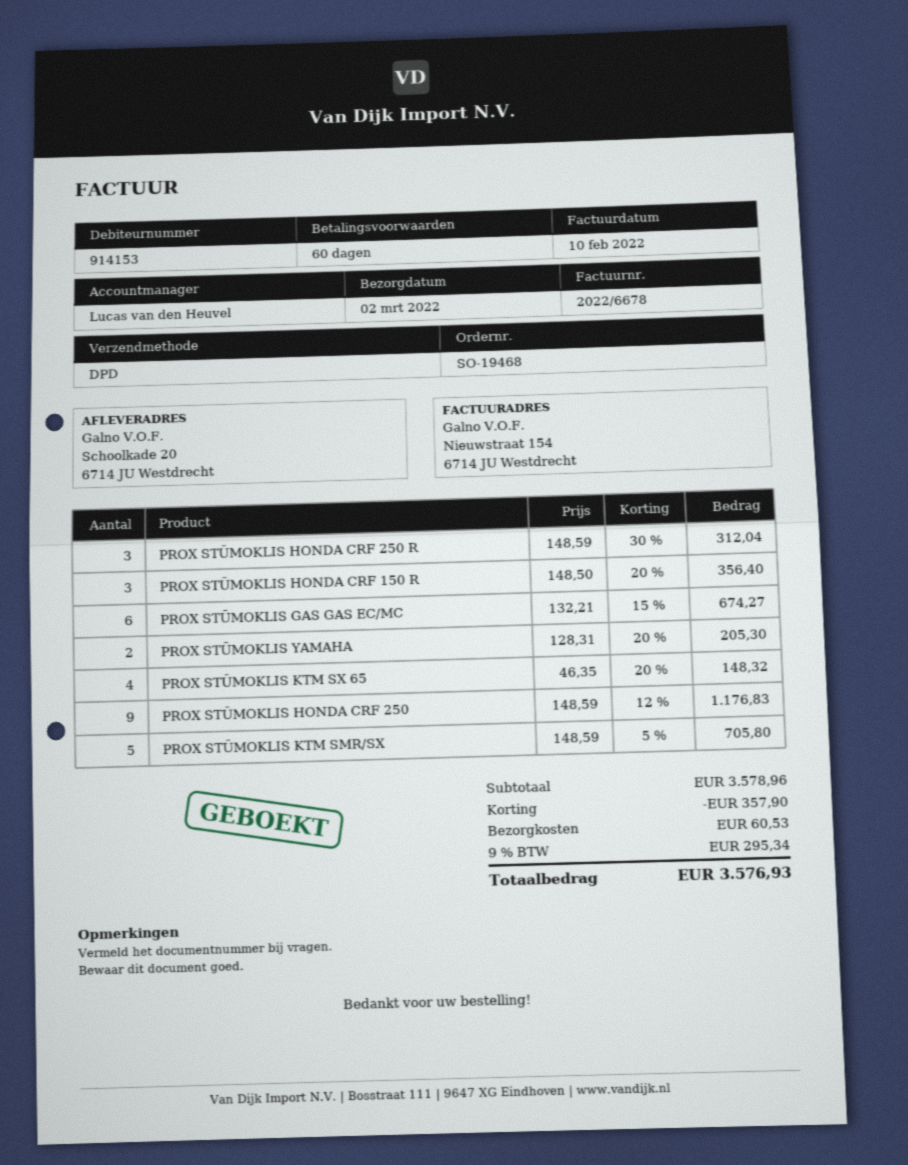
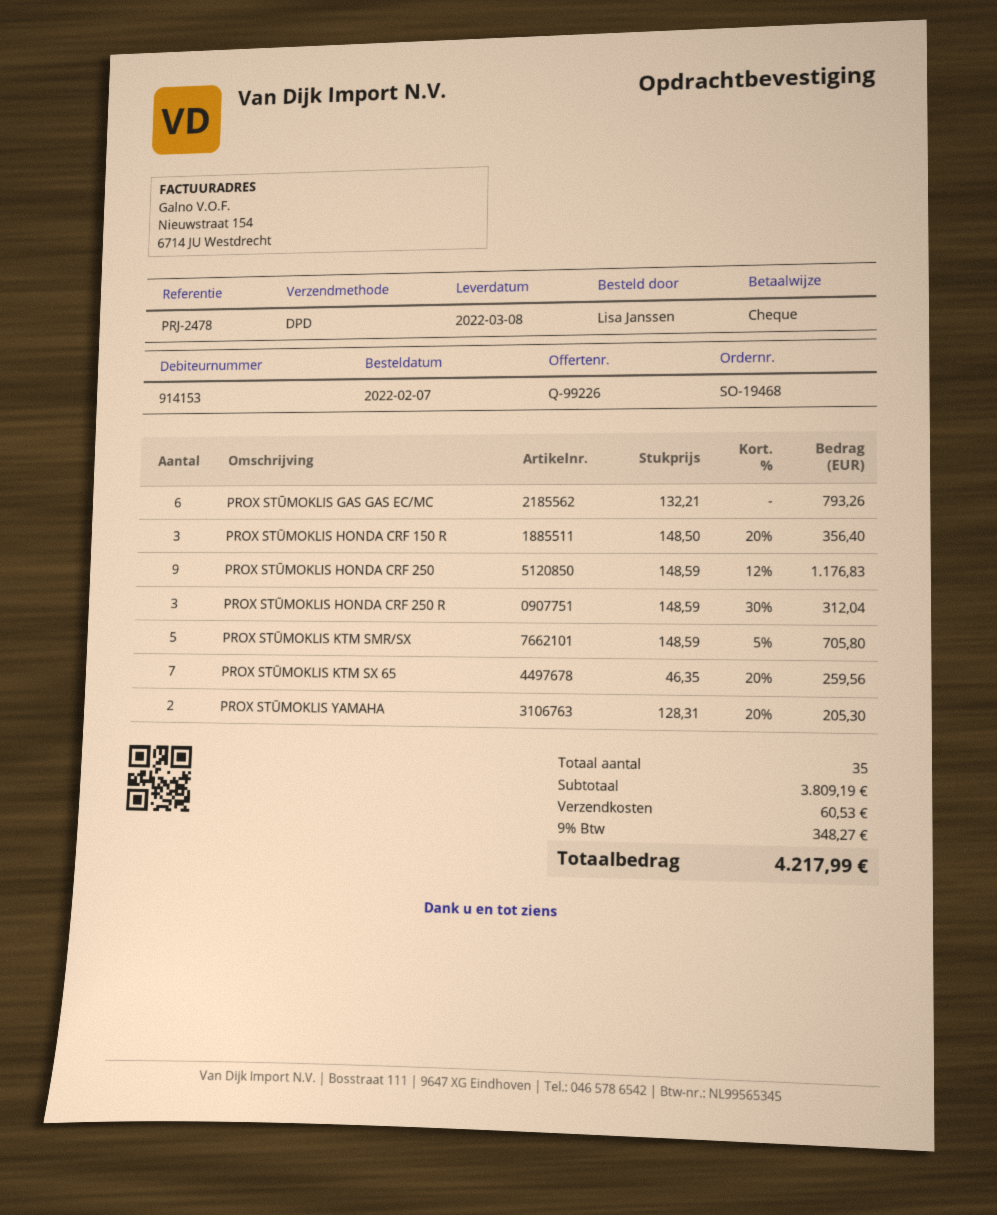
delivery date: 2022-03-02 -> 2022-03-08
PROX STŪMOKLIS GAS GAS EC/MC: 6 x 132.21 - 15% = 674.27 -> 6 x 132.21 = 793.26
PROX STŪMOKLIS KTM SX 65: 4 x 46.35 - 20% = 148.32 -> 7 x 46.35 - 20% = 259.56
subtotal: 3578.96 -> 3809.19
discount: 357.90 -> none
tax: 9% = 295.34 -> 9% = 348.27
total: 3576.93 -> 4217.99

